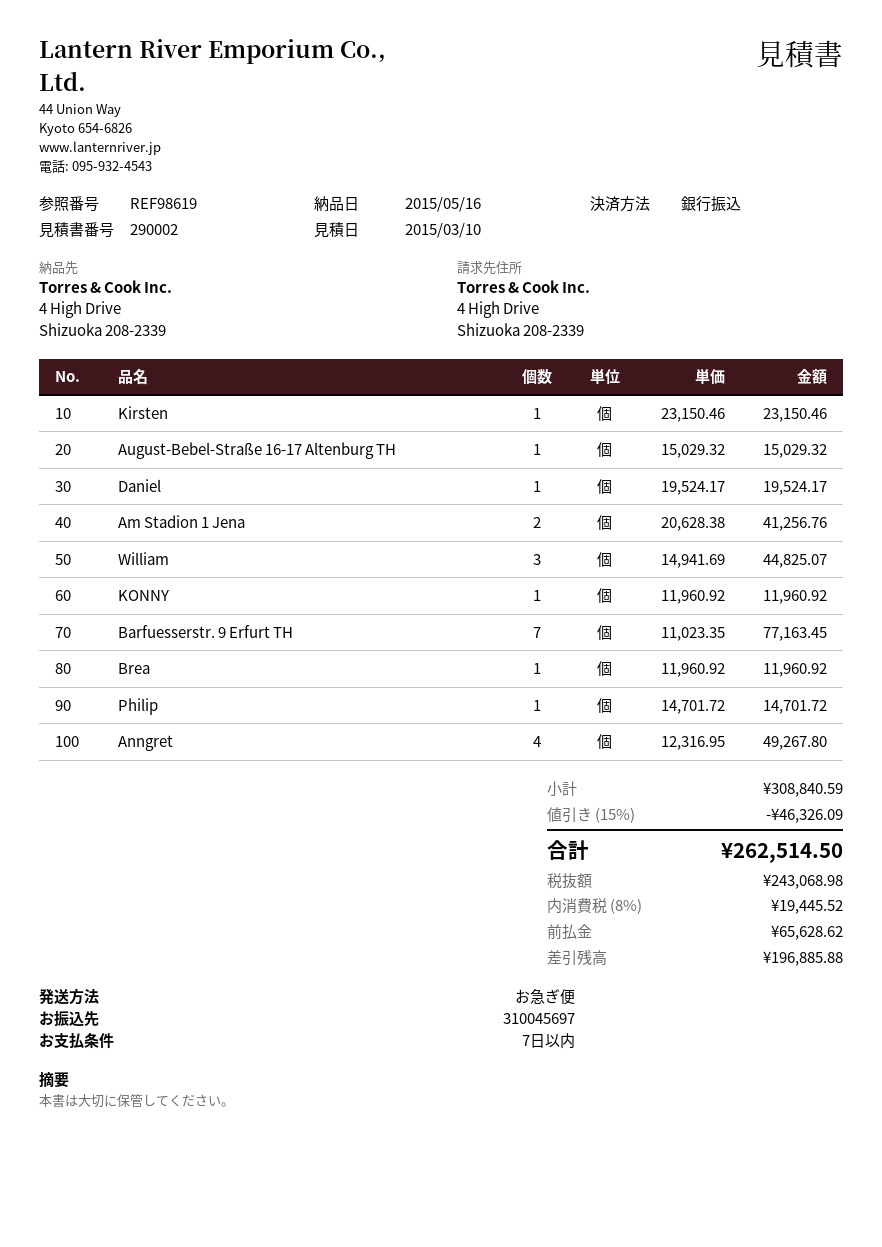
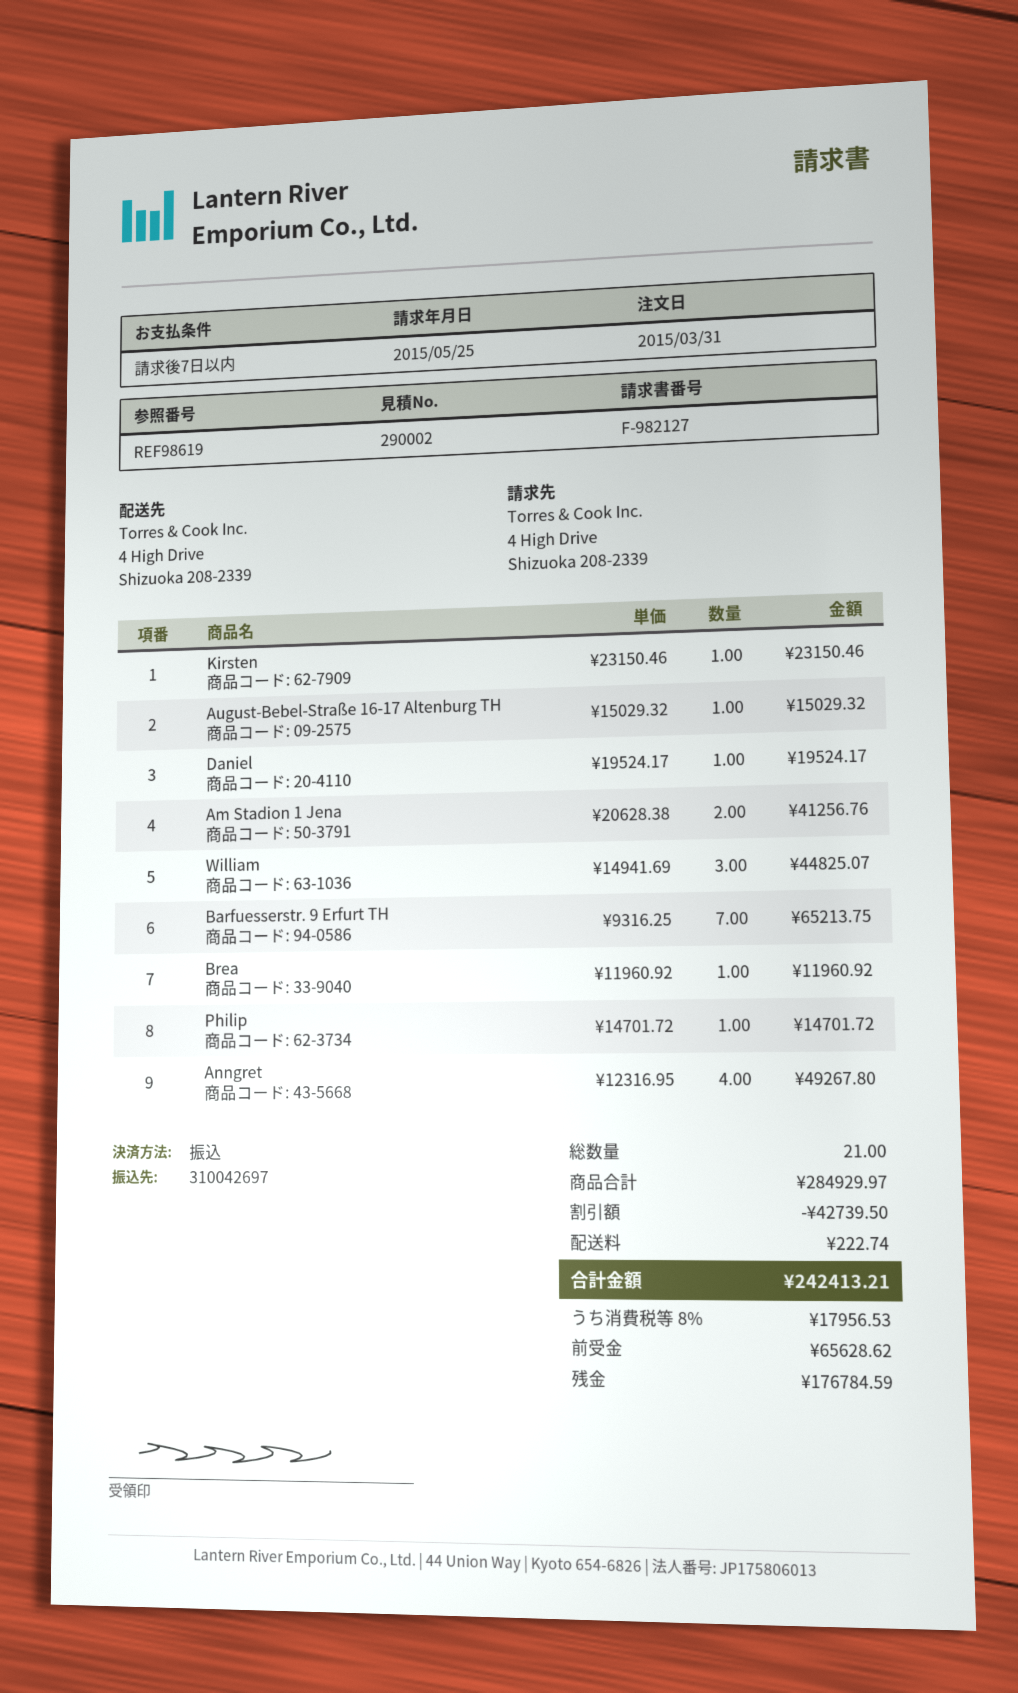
bank account: 310045697 -> 310042697
KONNY: 1 x 11960.92 = 11960.92 -> none
Barfuesserstr. 9 Erfurt TH: 7 x 11023.35 = 77163.45 -> 7 x 9316.25 = 65213.75
subtotal: 308840.59 -> 284929.97
discount: 46326.09 -> 42739.50
shipping: none -> 222.74
tax: 8% = 19445.52 -> 8% = 17956.53
total: 262514.50 -> 242413.21
balance: 196885.88 -> 176784.59

